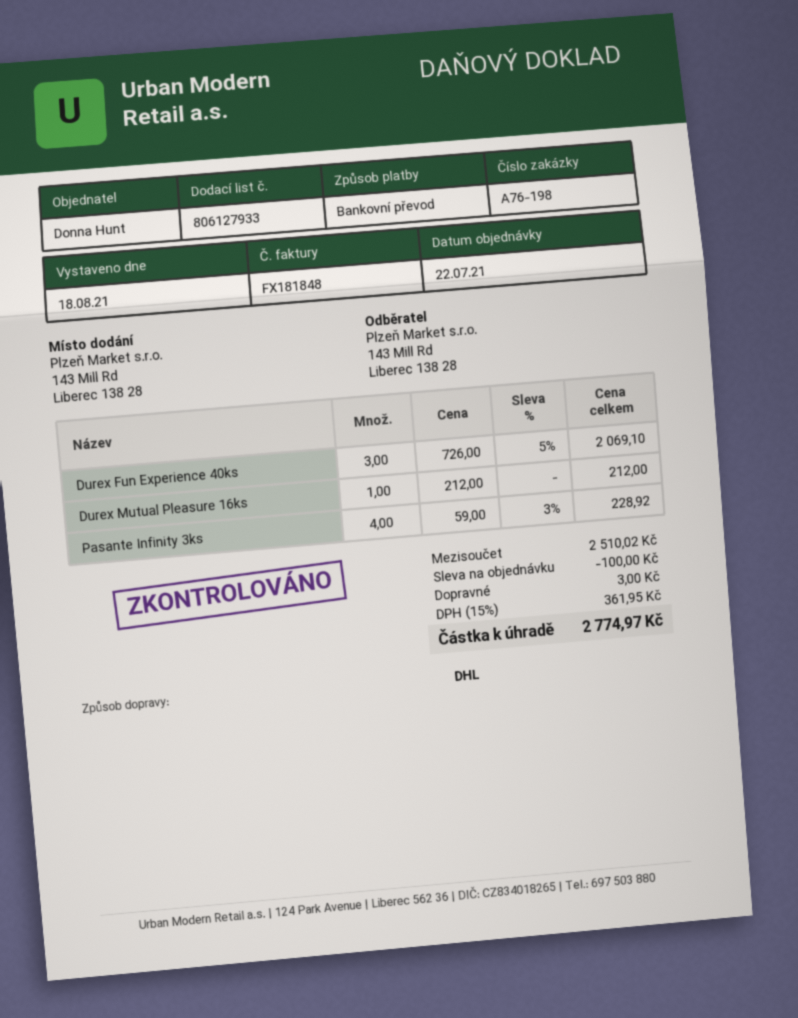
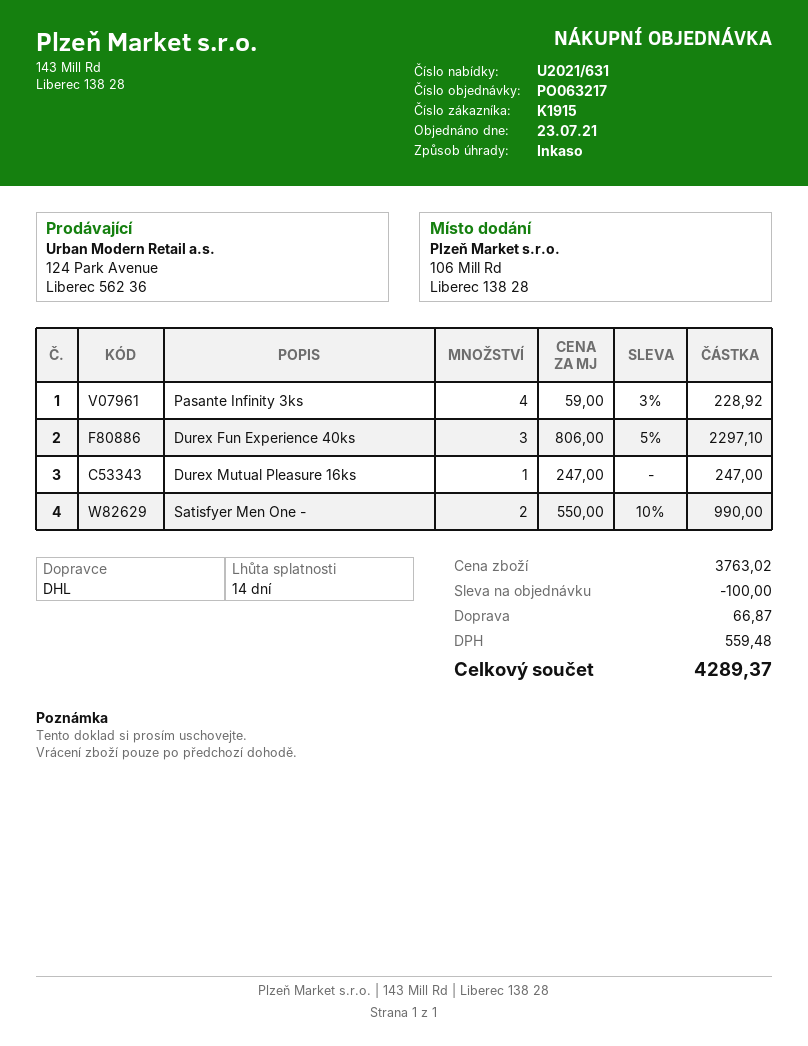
order date: 2021-07-22 -> 2021-07-23
payment method: bank transfer -> direct debit
ship to: 143 Mill Rd, Liberec 138 28 -> 106 Mill Rd, Liberec 138 28
Durex Fun Experience 40ks: 3 x 726.00 - 5% = 2069.10 -> 3 x 806.00 - 5% = 2297.10
Durex Mutual Pleasure 16ks: 1 x 212.00 = 212.00 -> 1 x 247.00 = 247.00
Satisfyer Men One -: none -> 2 x 550.00 - 10% = 990.00
subtotal: 2510.02 -> 3763.02
shipping: 3.00 -> 66.87
tax: 361.95 -> 559.48
total: 2774.97 -> 4289.37

